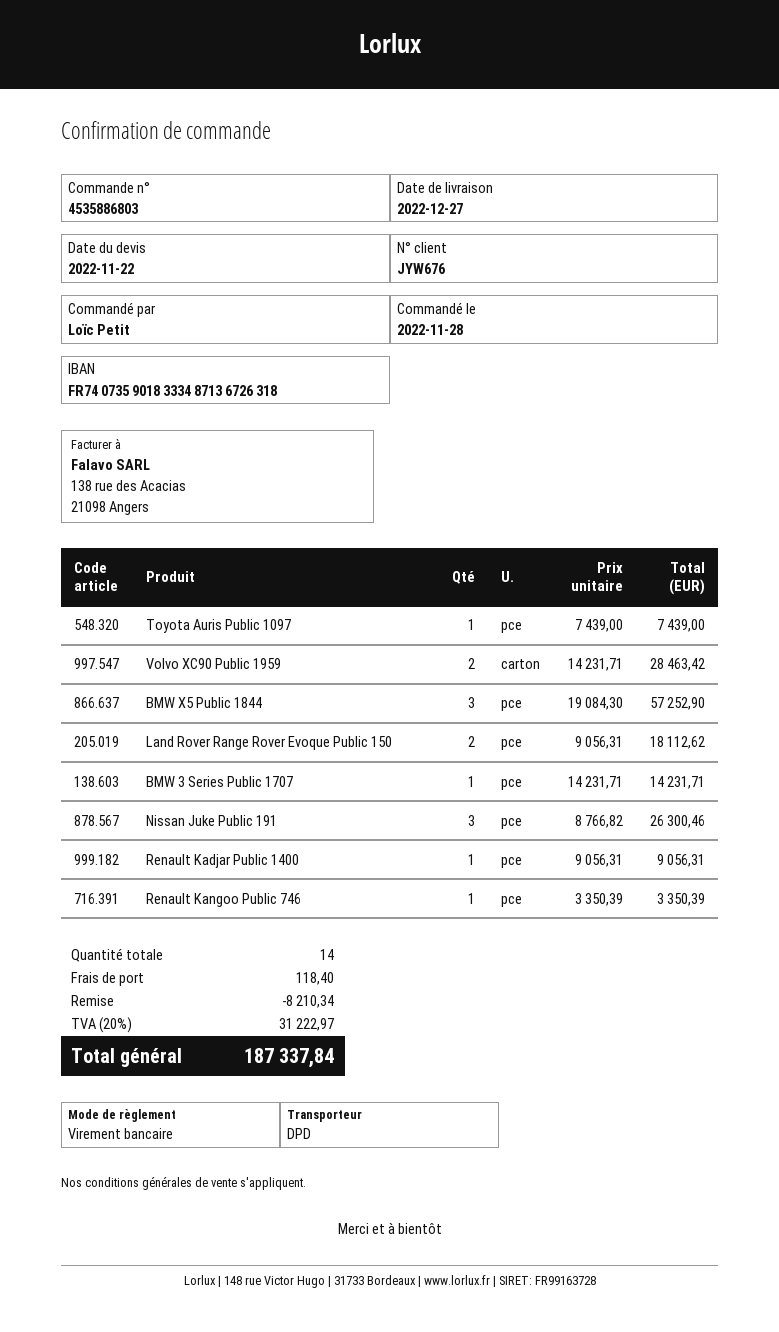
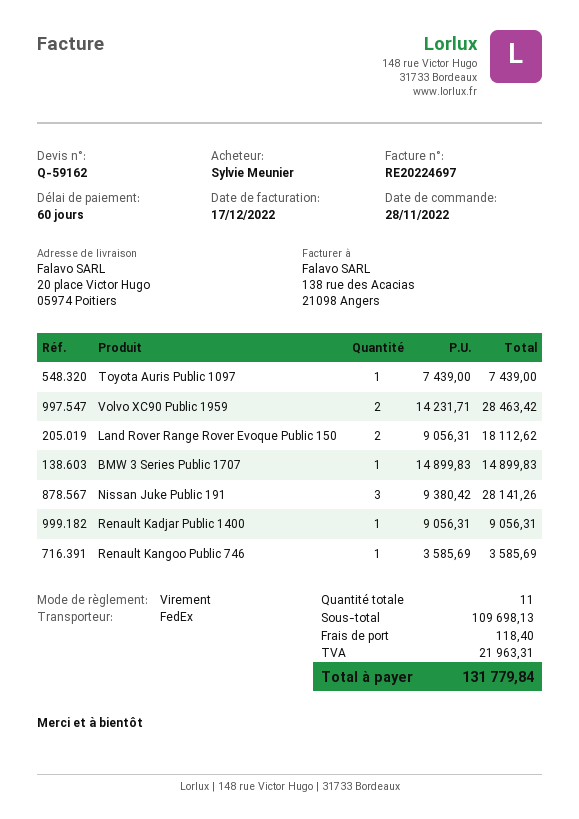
ordered by: Loïc Petit -> Sylvie Meunier
shipping method: DPD -> FedEx
BMW X5 Public 1844: 3 x 19084.30 = 57252.90 -> none
BMW 3 Series Public 1707: 1 x 14231.71 = 14231.71 -> 1 x 14899.83 = 14899.83
Nissan Juke Public 191: 3 x 8766.82 = 26300.46 -> 3 x 9380.42 = 28141.26
Renault Kangoo Public 746: 1 x 3350.39 = 3350.39 -> 1 x 3585.69 = 3585.69
total quantity: 14 -> 11
discount: 8210.34 -> none
tax: 31222.97 -> 21963.31
total: 187337.84 -> 131779.84

